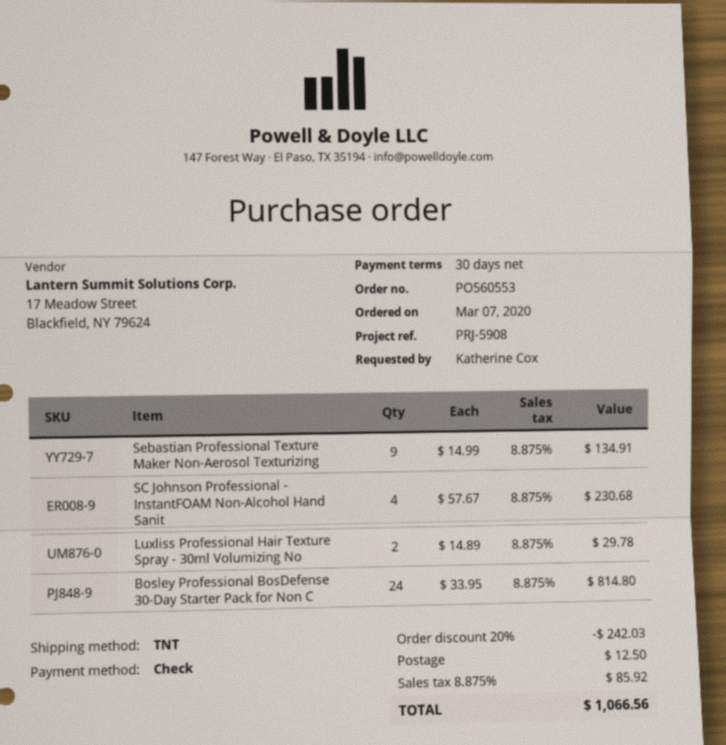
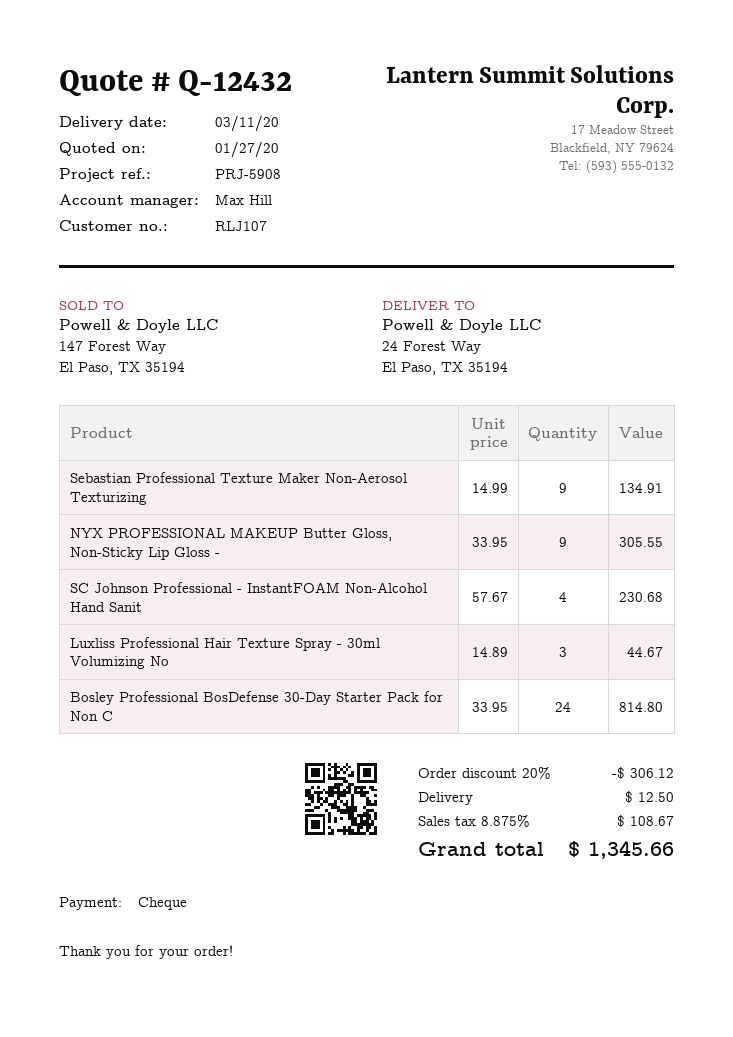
Luxliss Professional Hair Texture Spray - 30ml Volumizing No: 2 x 14.89 = 29.78 -> 3 x 14.89 = 44.67
NYX PROFESSIONAL MAKEUP Butter Gloss, Non-Sticky Lip Gloss -: none -> 9 x 33.95 = 305.55
discount: 20% = 242.03 -> 20% = 306.12
tax: 8.875% = 85.92 -> 8.875% = 108.67
total: 1066.56 -> 1345.66

